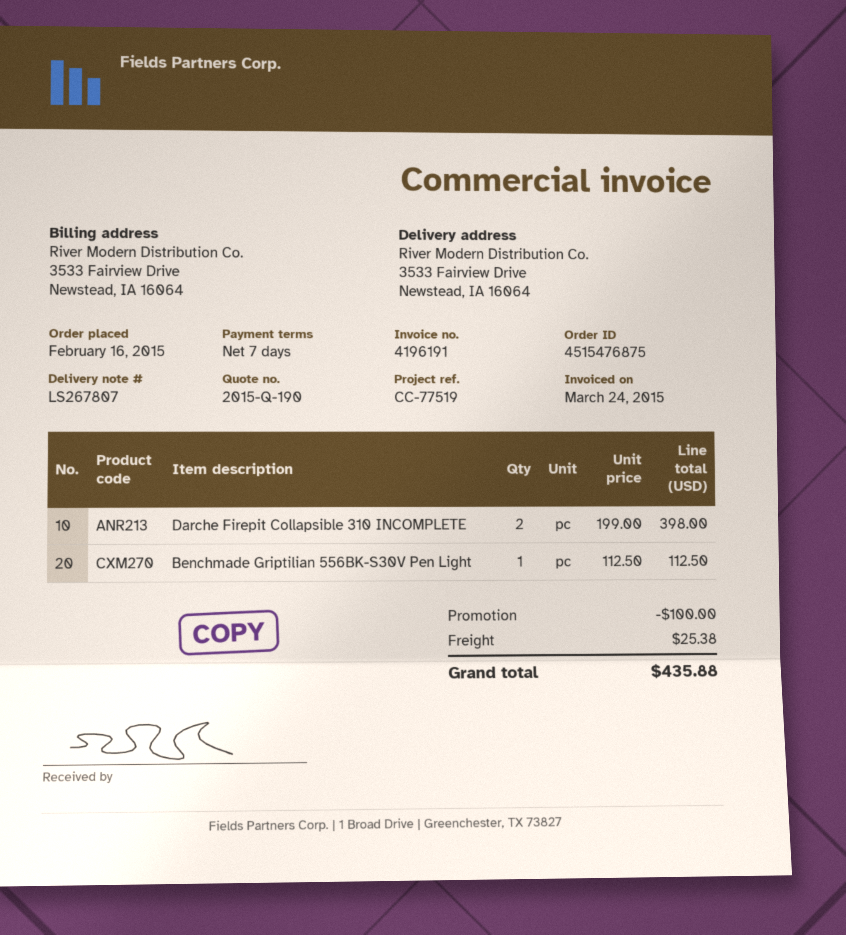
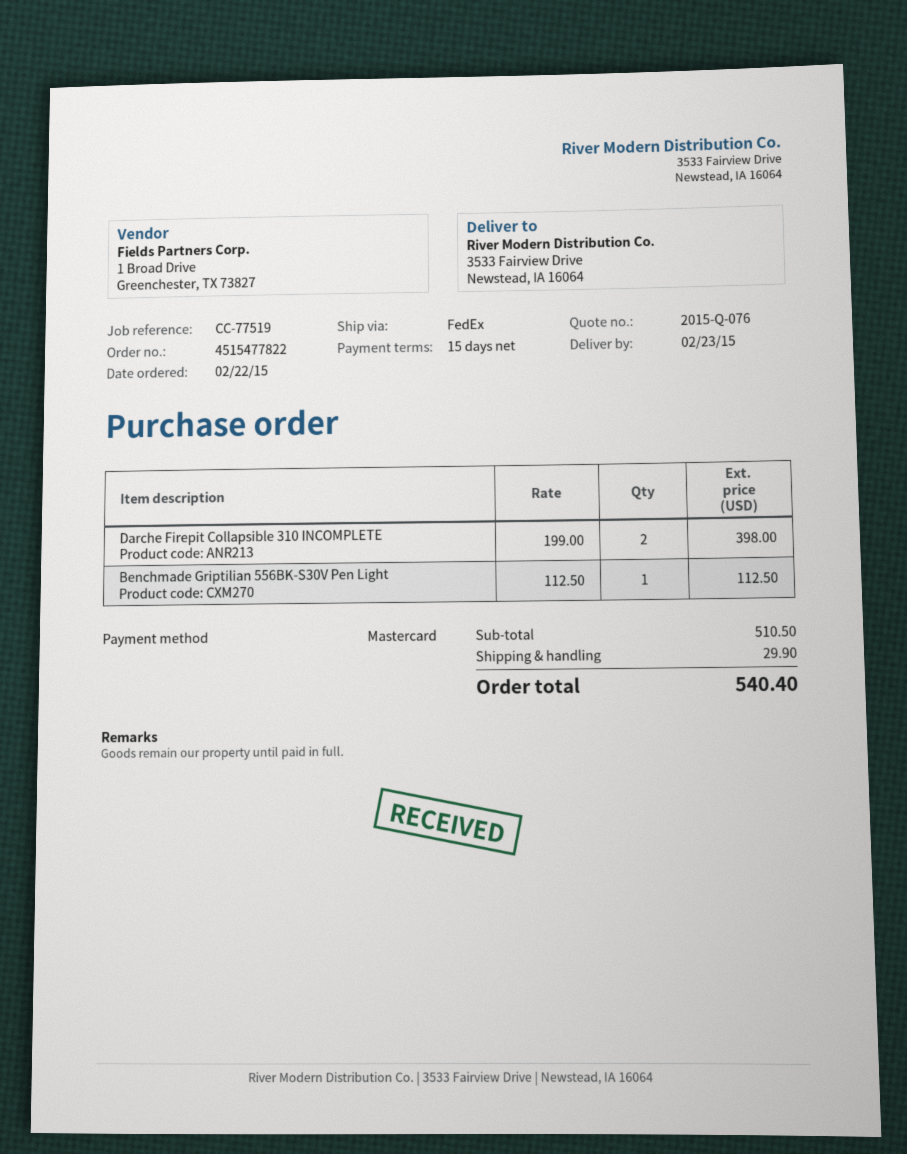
quote number: 2015-Q-190 -> 2015-Q-076
order number: 4515476875 -> 4515477822
order date: 2015-02-16 -> 2015-02-22
payment terms: 7 days -> 15 days
discount: 100.00 -> none
shipping: 25.38 -> 29.90
total: 435.88 -> 540.40

